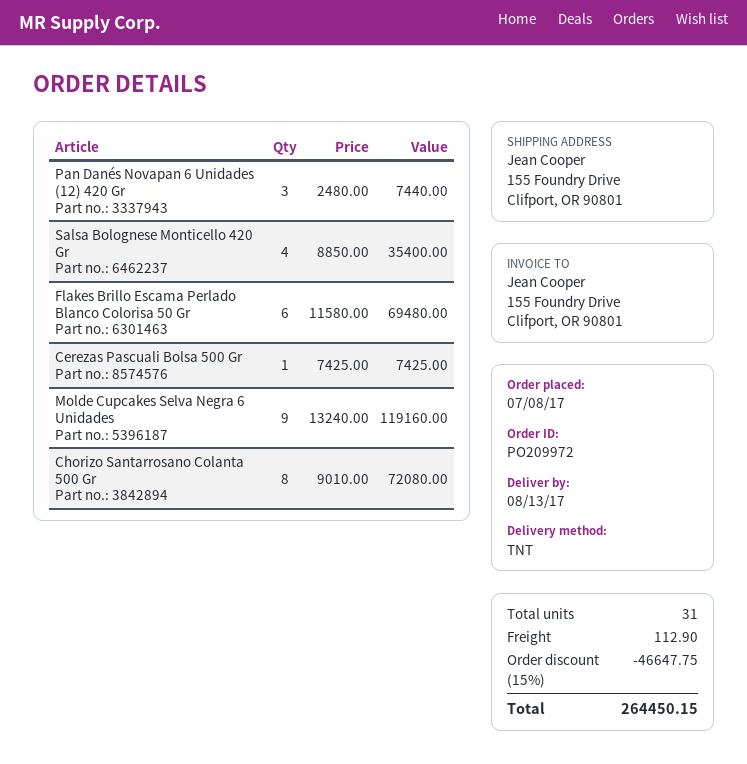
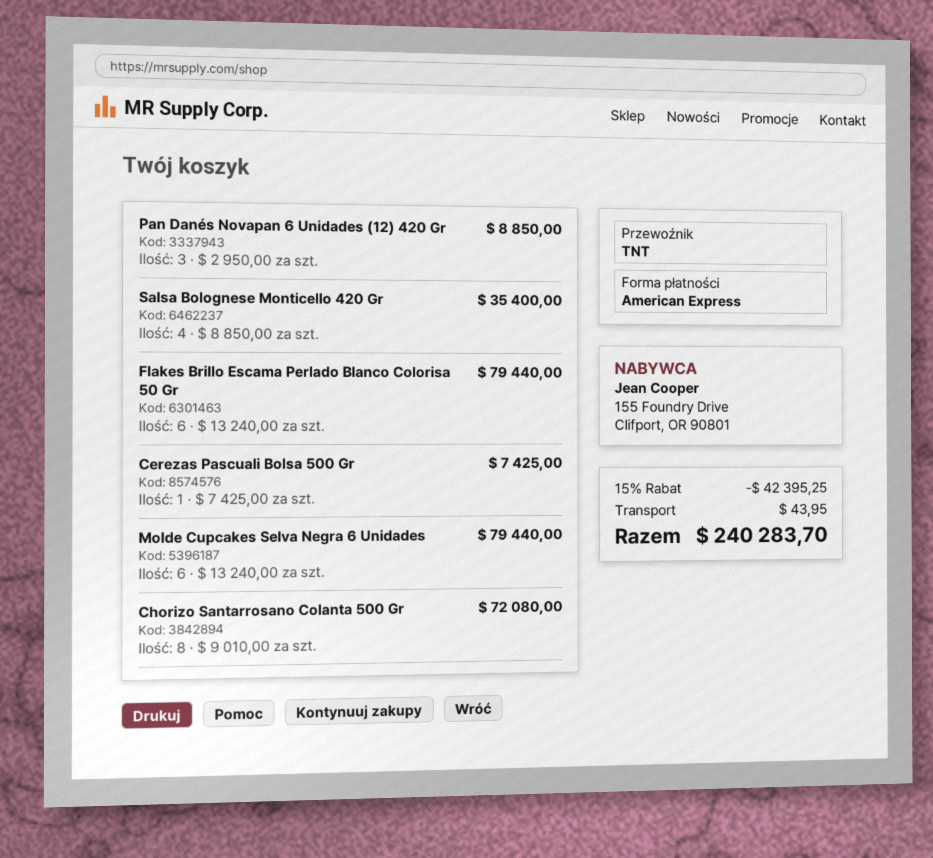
Pan Danés Novapan 6 Unidades (12) 420 Gr: 3 x 2480.00 = 7440.00 -> 3 x 2950.00 = 8850.00
Flakes Brillo Escama Perlado Blanco Colorisa 50 Gr: 6 x 11580.00 = 69480.00 -> 6 x 13240.00 = 79440.00
Molde Cupcakes Selva Negra 6 Unidades: 9 x 13240.00 = 119160.00 -> 6 x 13240.00 = 79440.00
discount: 15% = 46647.75 -> 15% = 42395.25
shipping: 112.90 -> 43.95
total: 264450.15 -> 240283.70

